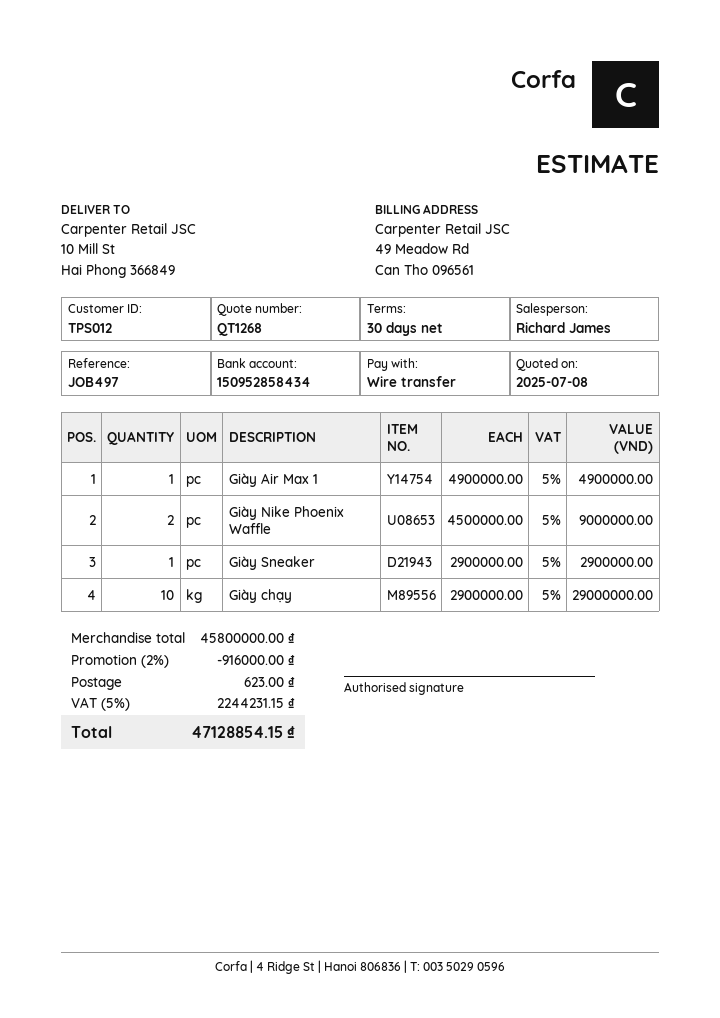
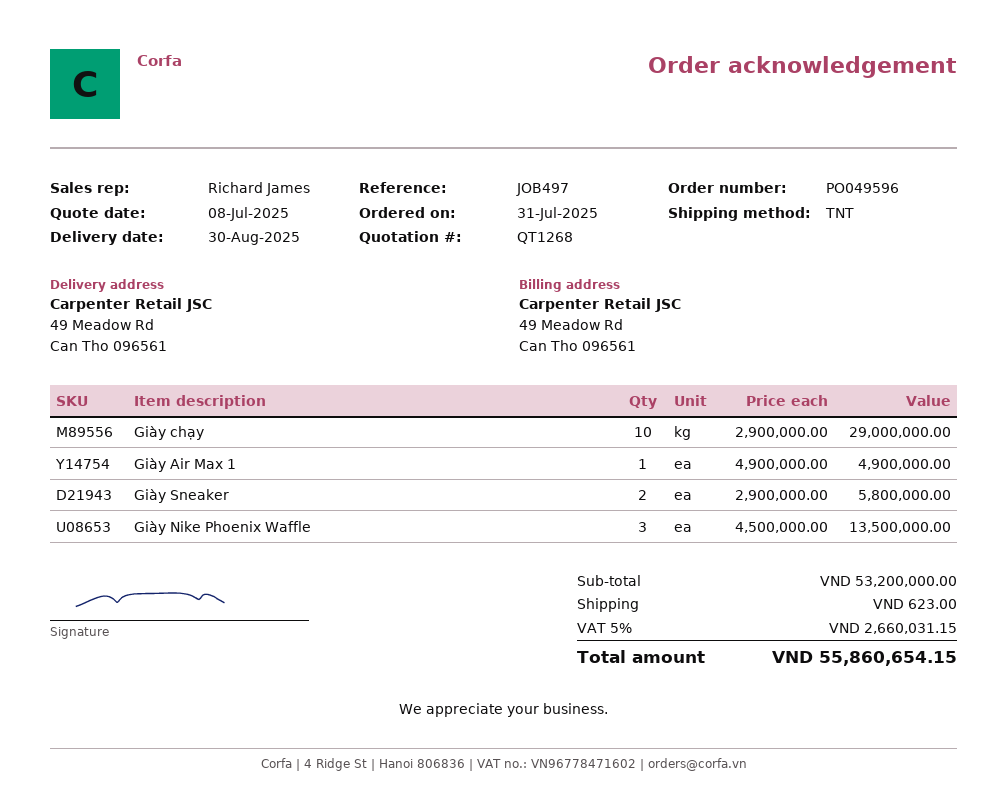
ship to: 10 Mill St, Hai Phong 366849 -> 49 Meadow Rd, Can Tho 096561
Giày Nike Phoenix Waffle: 2 x 4500000.00 = 9000000.00 -> 3 x 4500000.00 = 13500000.00
Giày Sneaker: 1 x 2900000.00 = 2900000.00 -> 2 x 2900000.00 = 5800000.00
subtotal: 45800000.00 -> 53200000.00
discount: 2% = 916000.00 -> none
tax: 5% = 2244231.15 -> 5% = 2660031.15
total: 47128854.15 -> 55860654.15

